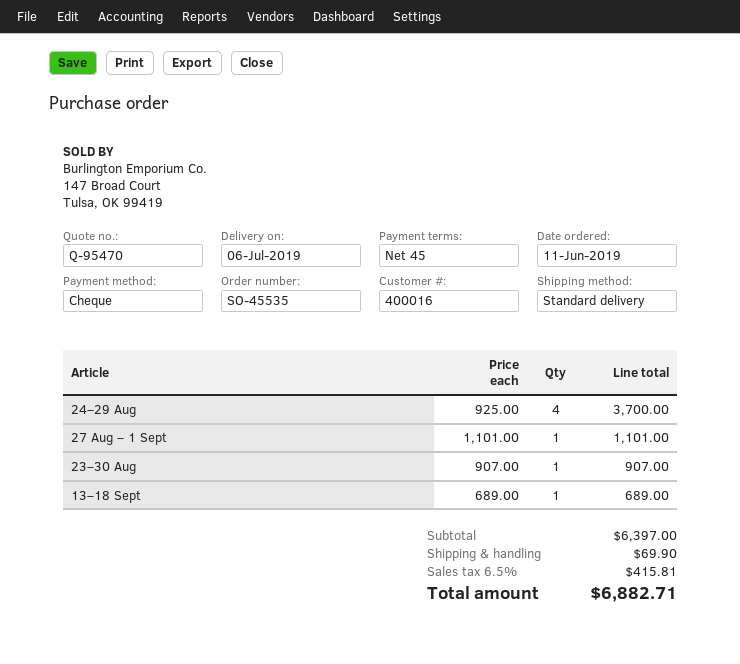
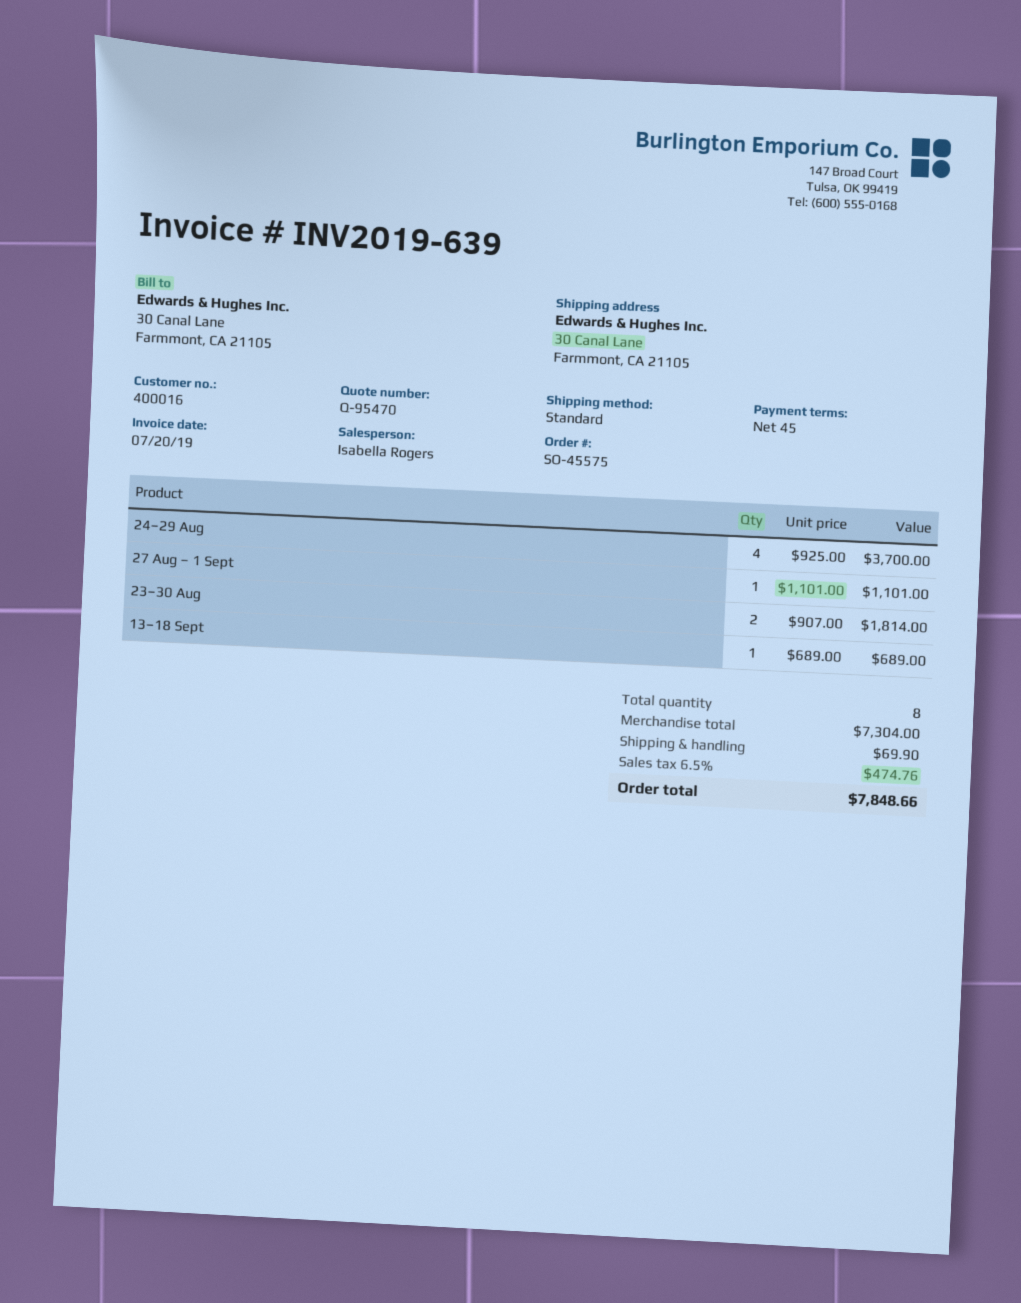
order number: SO-45535 -> SO-45575
23–30 Aug: 1 x 907.00 = 907.00 -> 2 x 907.00 = 1814.00
subtotal: 6397.00 -> 7304.00
tax: 6.5% = 415.81 -> 6.5% = 474.76
total: 6882.71 -> 7848.66

